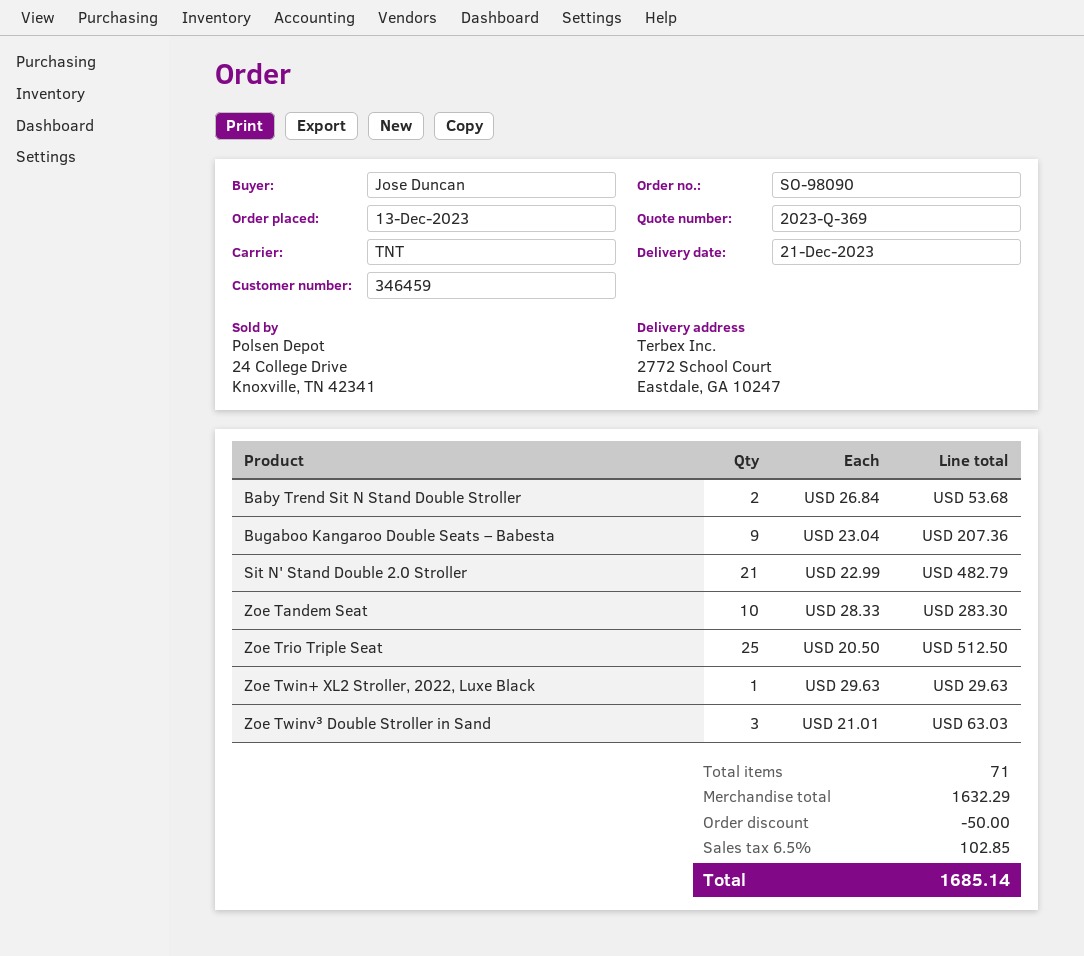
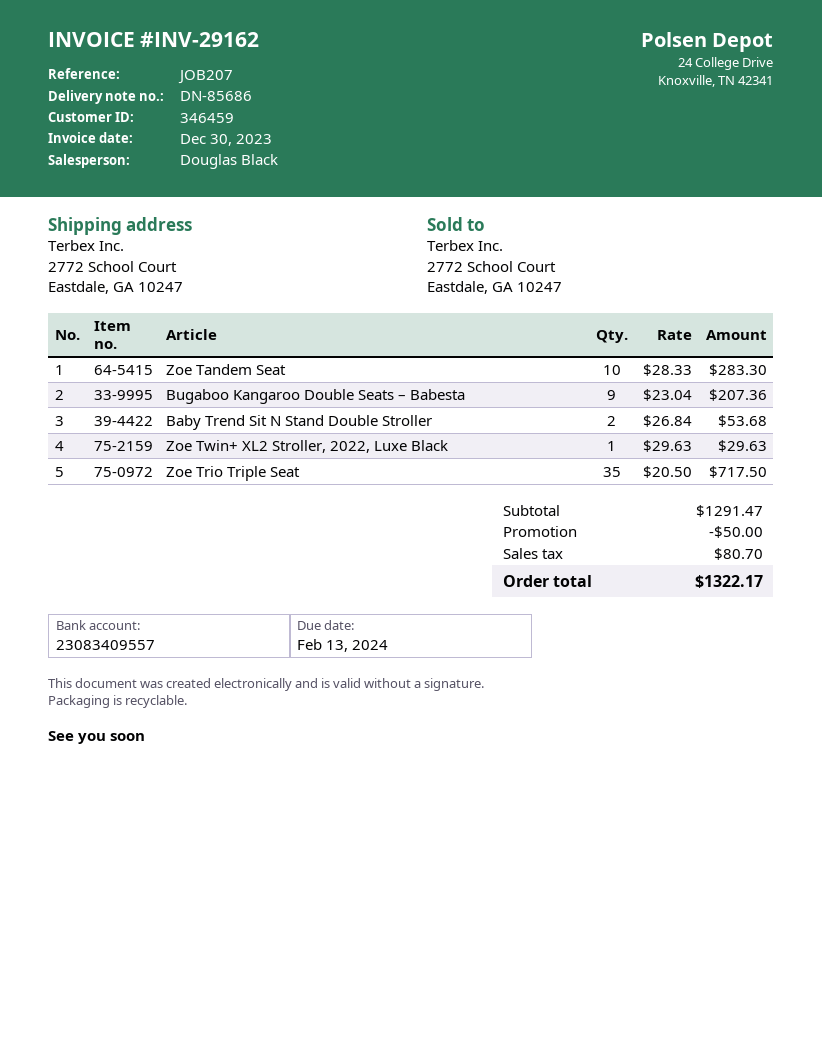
Sit N' Stand Double 2.0 Stroller: 21 x 22.99 = 482.79 -> none
Zoe Trio Triple Seat: 25 x 20.50 = 512.50 -> 35 x 20.50 = 717.50
Zoe Twinv³ Double Stroller in Sand: 3 x 21.01 = 63.03 -> none
subtotal: 1632.29 -> 1291.47
tax: 102.85 -> 80.70
total: 1685.14 -> 1322.17

